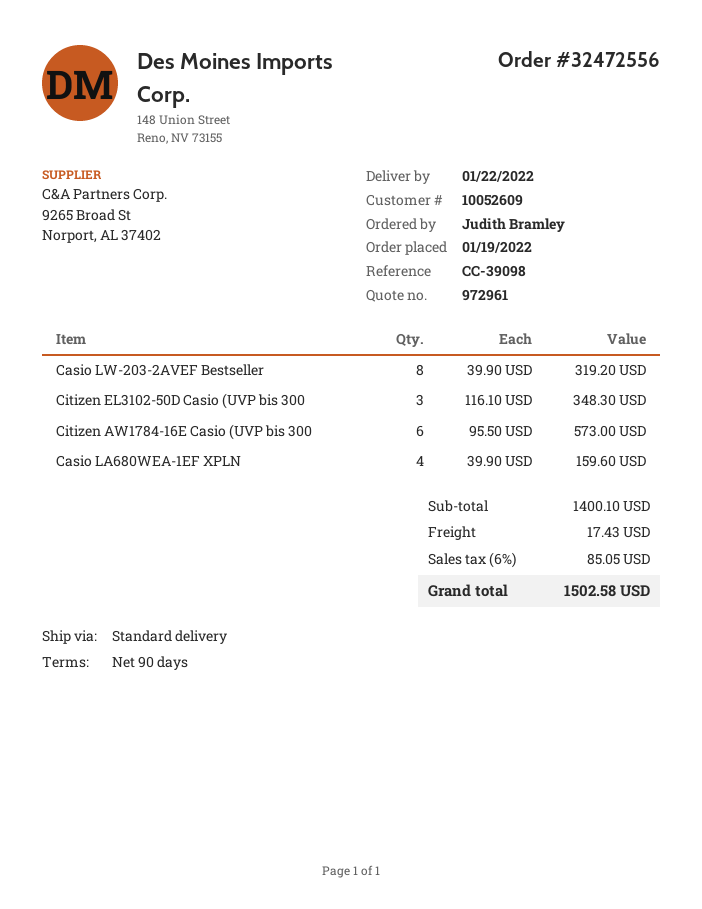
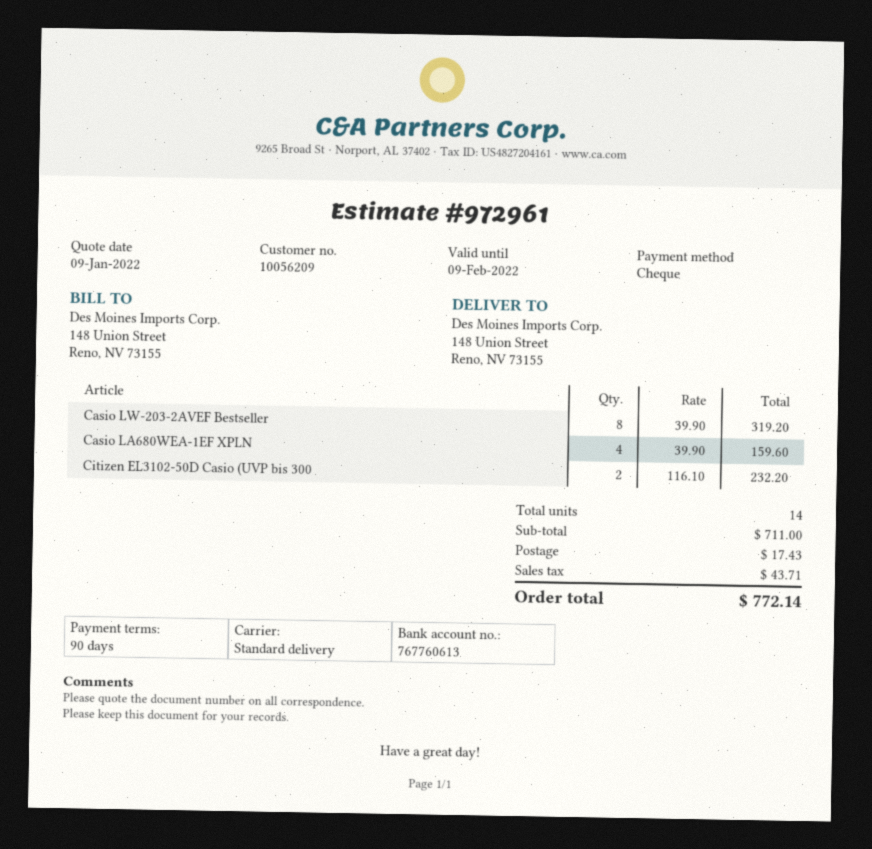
customer number: 10052609 -> 10056209
Citizen EL3102-50D Casio (UVP bis 300: 3 x 116.10 = 348.30 -> 2 x 116.10 = 232.20
Citizen AW1784-16E Casio (UVP bis 300: 6 x 95.50 = 573.00 -> none
subtotal: 1400.10 -> 711.00
tax: 85.05 -> 43.71
total: 1502.58 -> 772.14

